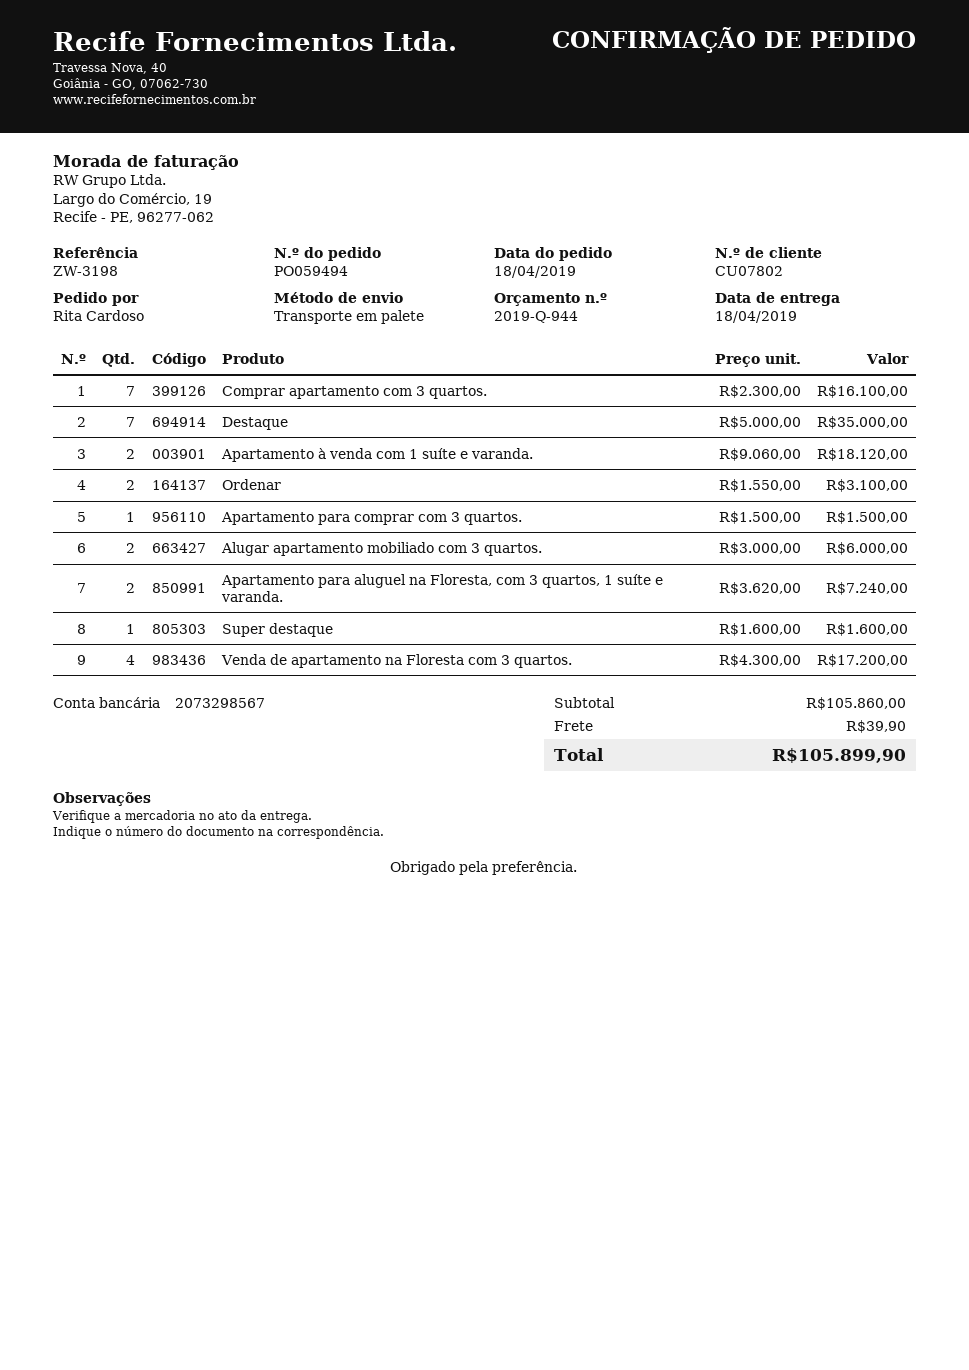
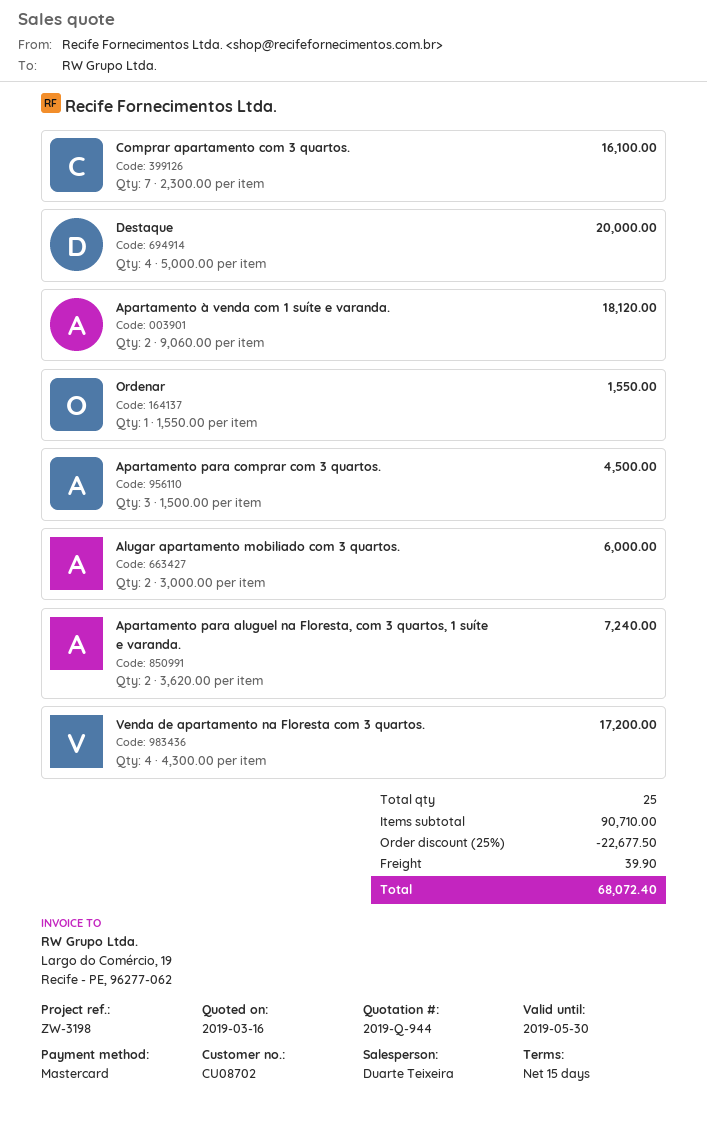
customer number: CU07802 -> CU08702
Destaque: 7 x 5000.00 = 35000.00 -> 4 x 5000.00 = 20000.00
Ordenar: 2 x 1550.00 = 3100.00 -> 1 x 1550.00 = 1550.00
Apartamento para comprar com 3 quartos.: 1 x 1500.00 = 1500.00 -> 3 x 1500.00 = 4500.00
Super destaque: 1 x 1600.00 = 1600.00 -> none
subtotal: 105860.00 -> 90710.00
discount: none -> 25% = 22677.50
total: 105899.90 -> 68072.40

